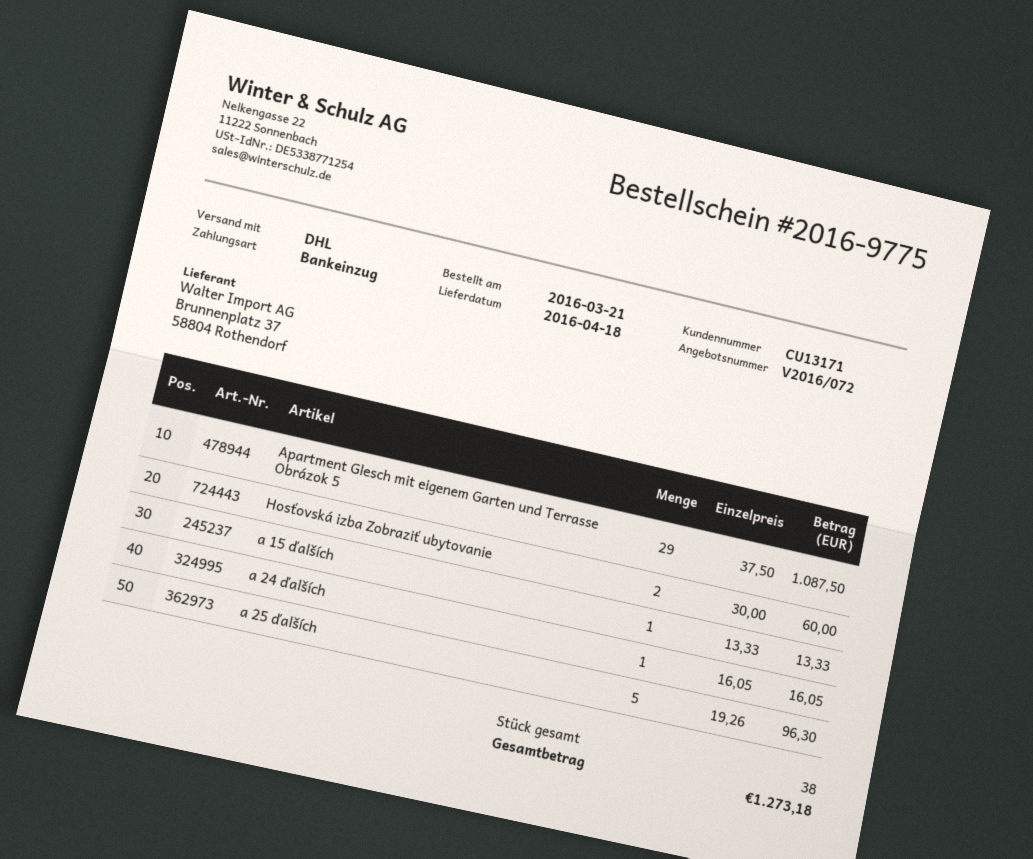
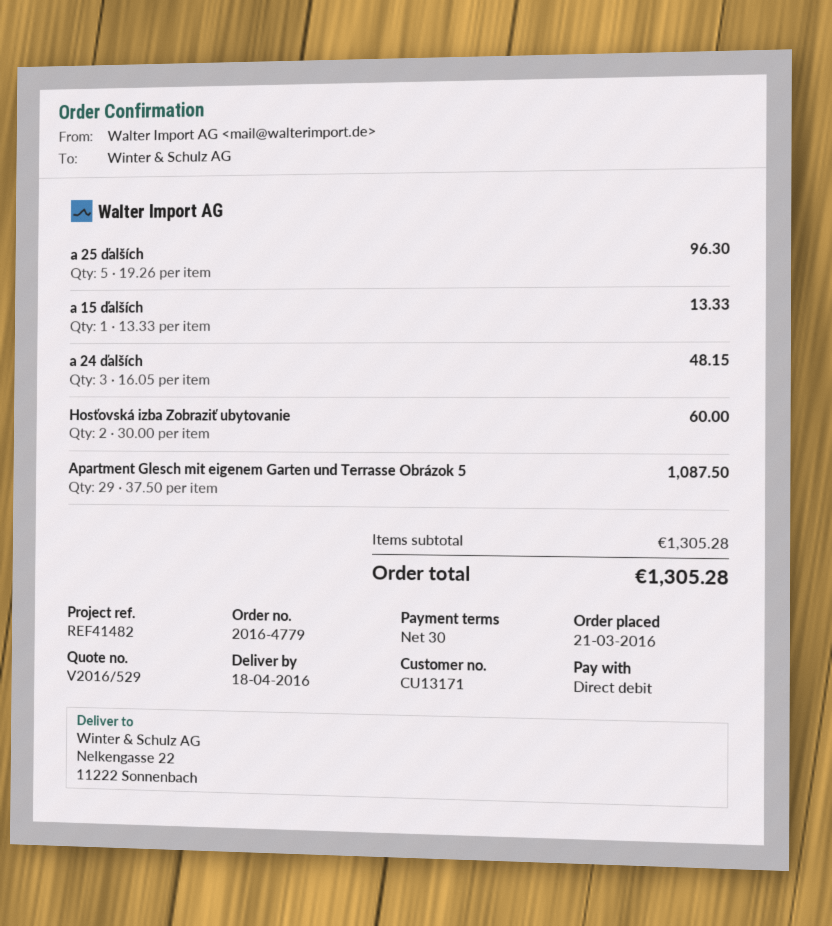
quote number: V2016/072 -> V2016/529
order number: 2016-9775 -> 2016-4779
a 24 ďalších: 1 x 16.05 = 16.05 -> 3 x 16.05 = 48.15
total: 1273.18 -> 1305.28

